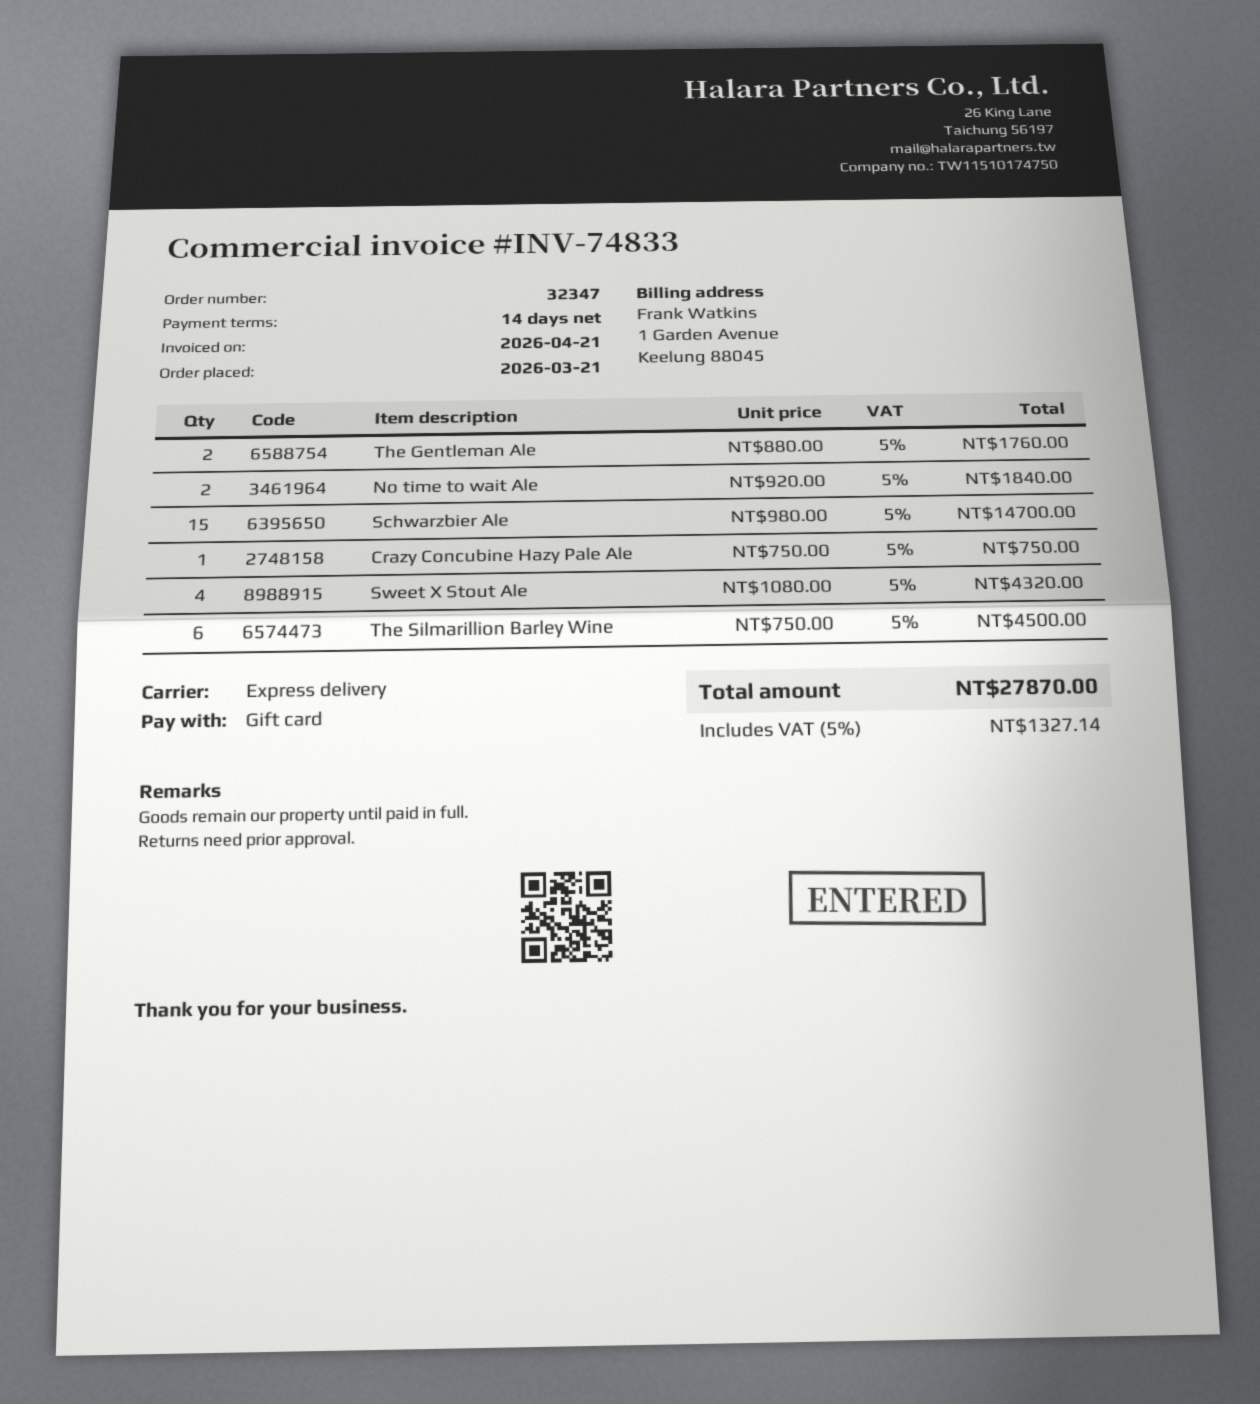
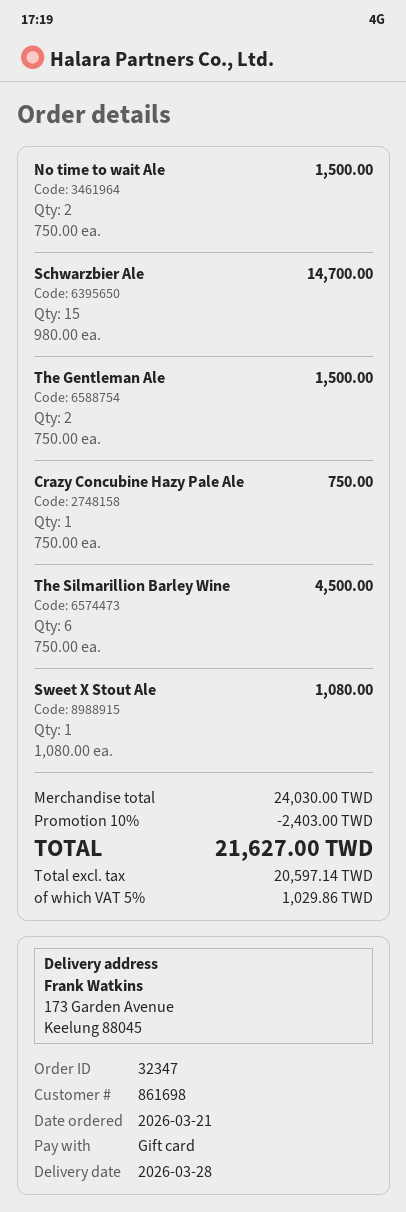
The Gentleman Ale: 2 x 880.00 = 1760.00 -> 2 x 750.00 = 1500.00
No time to wait Ale: 2 x 920.00 = 1840.00 -> 2 x 750.00 = 1500.00
Sweet X Stout Ale: 4 x 1080.00 = 4320.00 -> 1 x 1080.00 = 1080.00
discount: none -> 10% = 2403.00
tax: 5% = 1327.14 -> 5% = 1029.86
total: 27870.00 -> 21627.00

